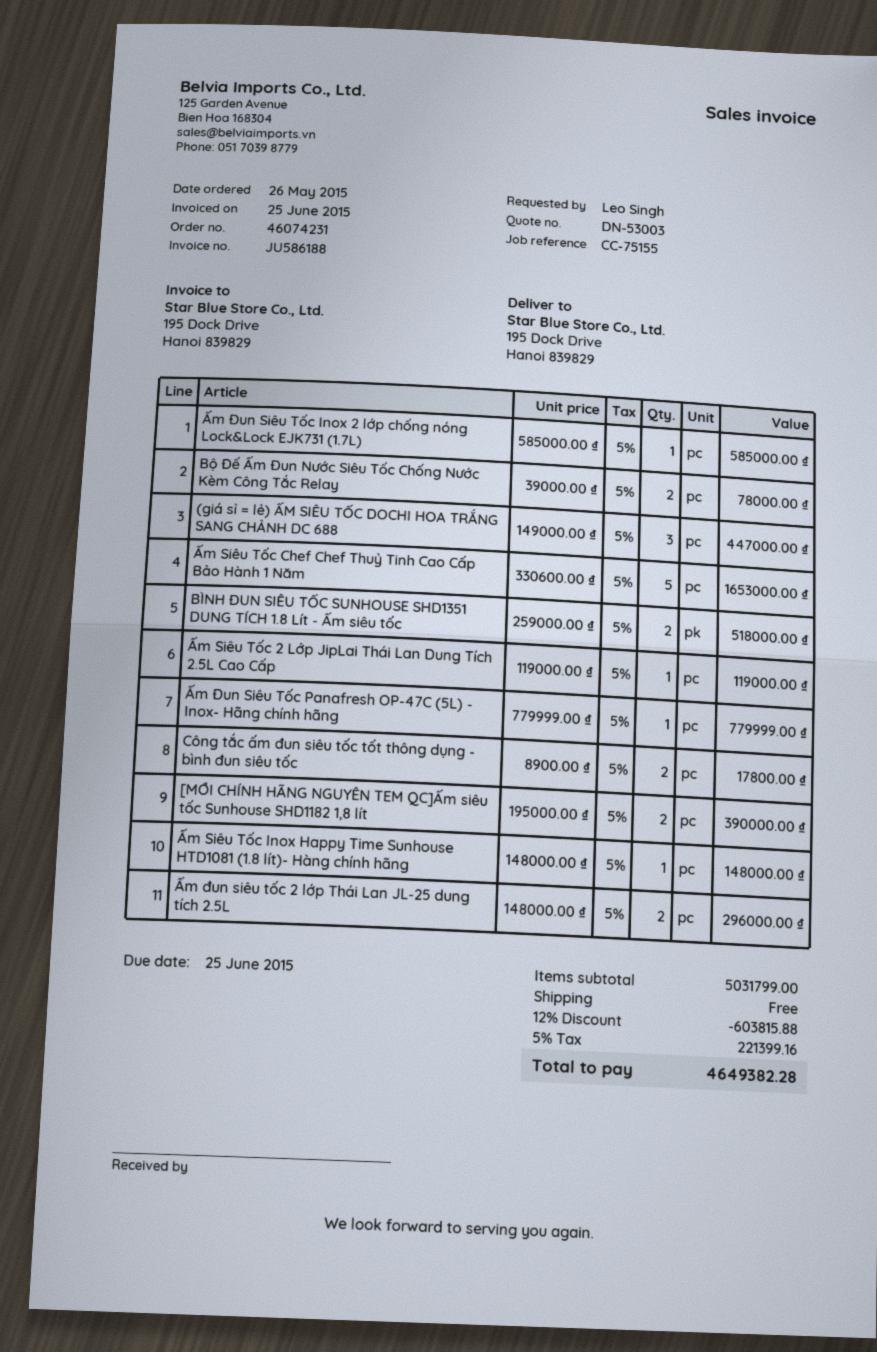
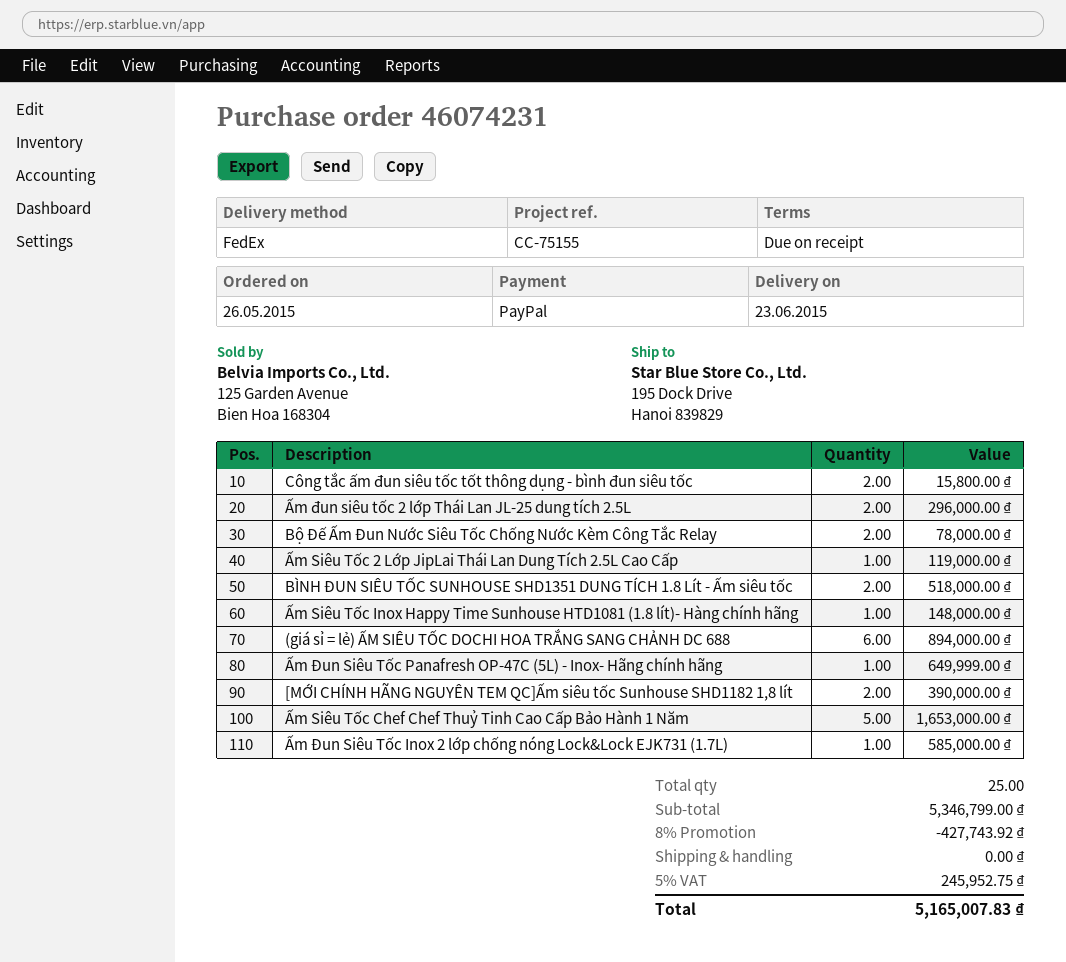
(giá sỉ = lẻ) ẤM SIÊU TỐC DOCHI HOA TRẮNG SANG CHẢNH DC 688: 3 for 447000.00 -> 6 for 894000.00
Ấm Đun Siêu Tốc Panafresh OP-47C (5L) - Inox- Hãng chính hãng: 1 for 779999.00 -> 1 for 649999.00
Công tắc ấm đun siêu tốc tốt thông dụng - bình đun siêu tốc: 2 for 17800.00 -> 2 for 15800.00
subtotal: 5031799.00 -> 5346799.00
discount: 12% = 603815.88 -> 8% = 427743.92
tax: 5% = 221399.16 -> 5% = 245952.75
total: 4649382.28 -> 5165007.83

